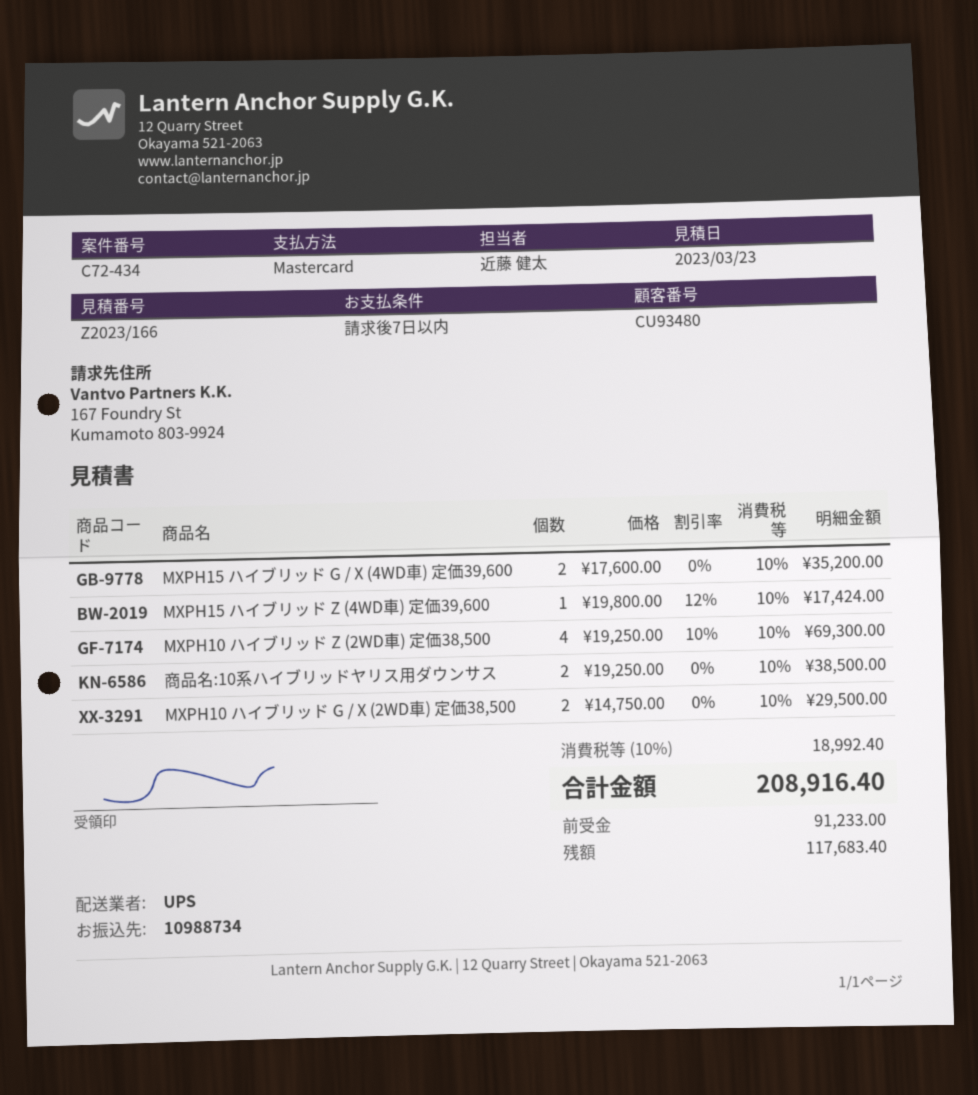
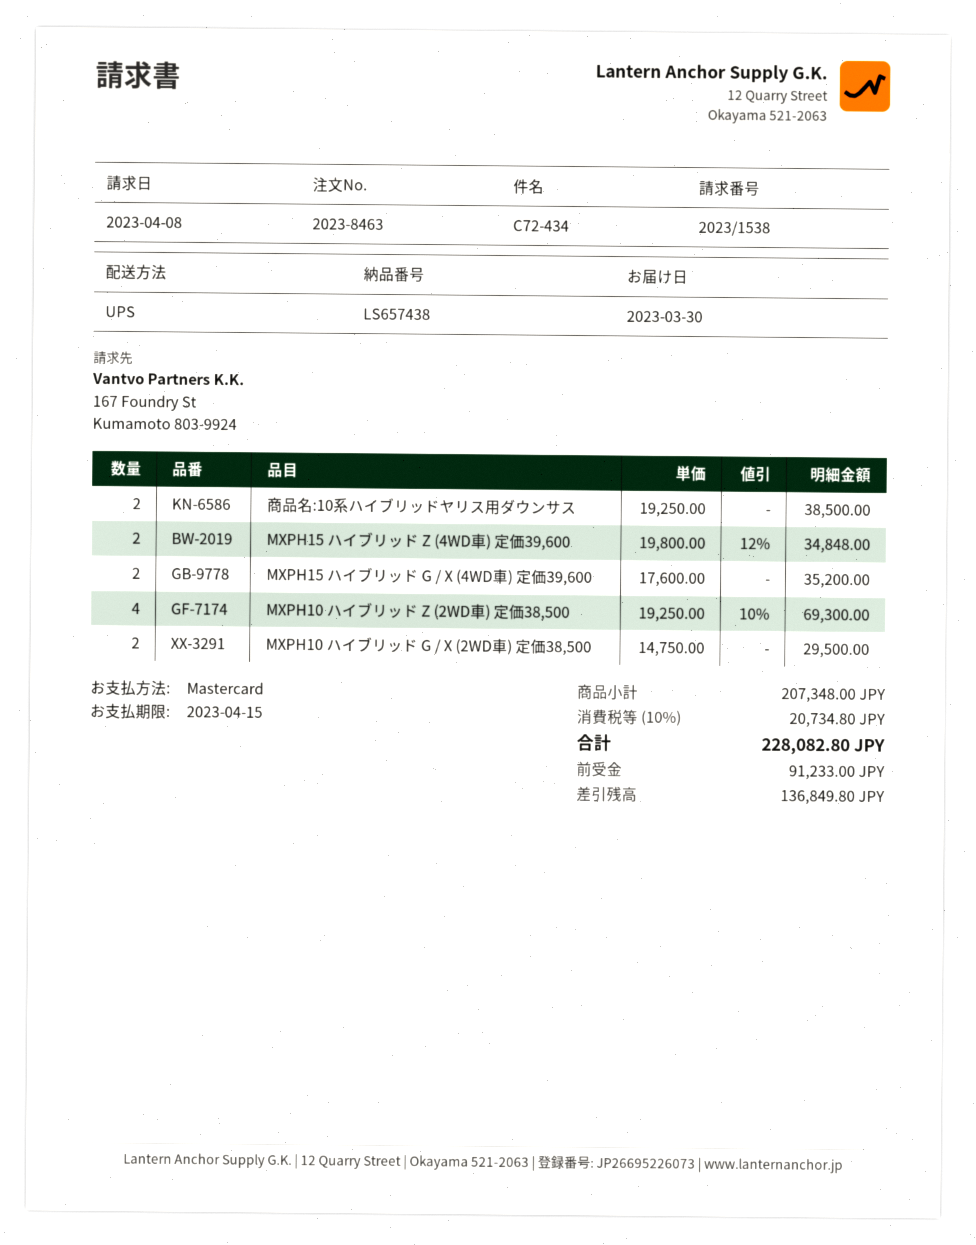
MXPH15 ハイブリッド Z (4WD車) 定価39,600: 1 x 19800.00 - 12% = 17424.00 -> 2 x 19800.00 - 12% = 34848.00
tax: 10% = 18992.40 -> 10% = 20734.80
total: 208916.40 -> 228082.80
balance: 117683.40 -> 136849.80

